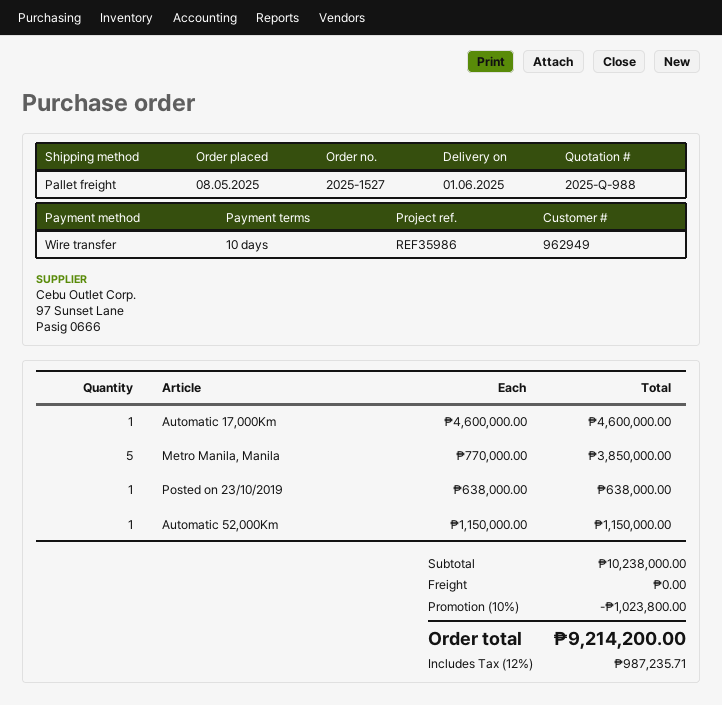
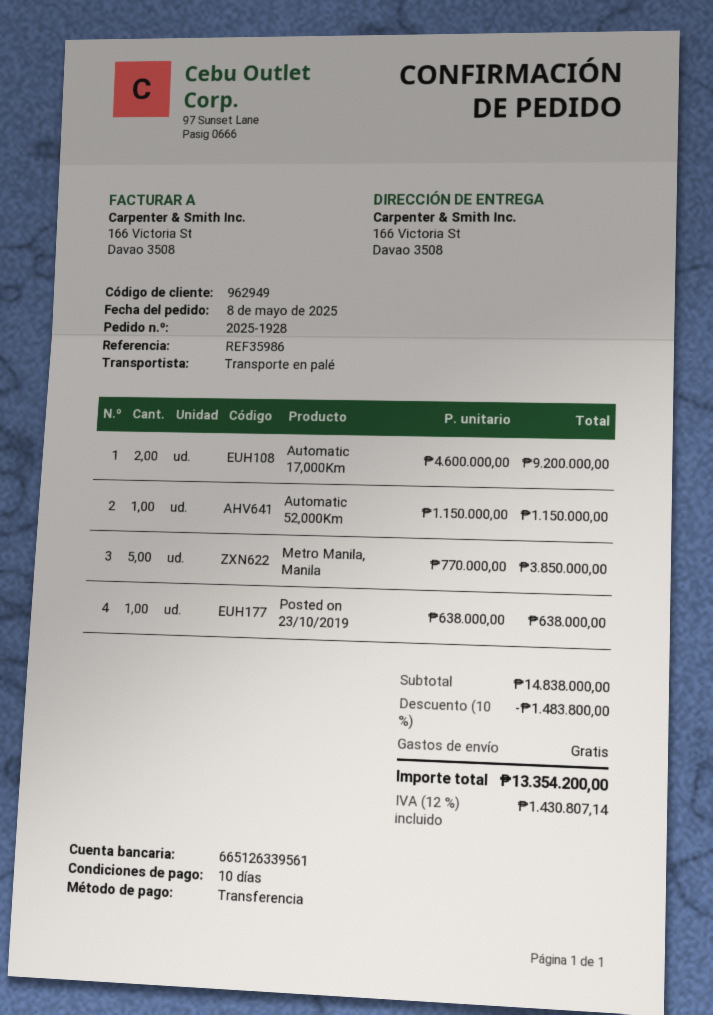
order number: 2025-1527 -> 2025-1928
Automatic 17,000Km: 1 x 4600000.00 = 4600000.00 -> 2 x 4600000.00 = 9200000.00
subtotal: 10238000.00 -> 14838000.00
discount: 10% = 1023800.00 -> 10% = 1483800.00
tax: 12% = 987235.71 -> 12% = 1430807.14
total: 9214200.00 -> 13354200.00

